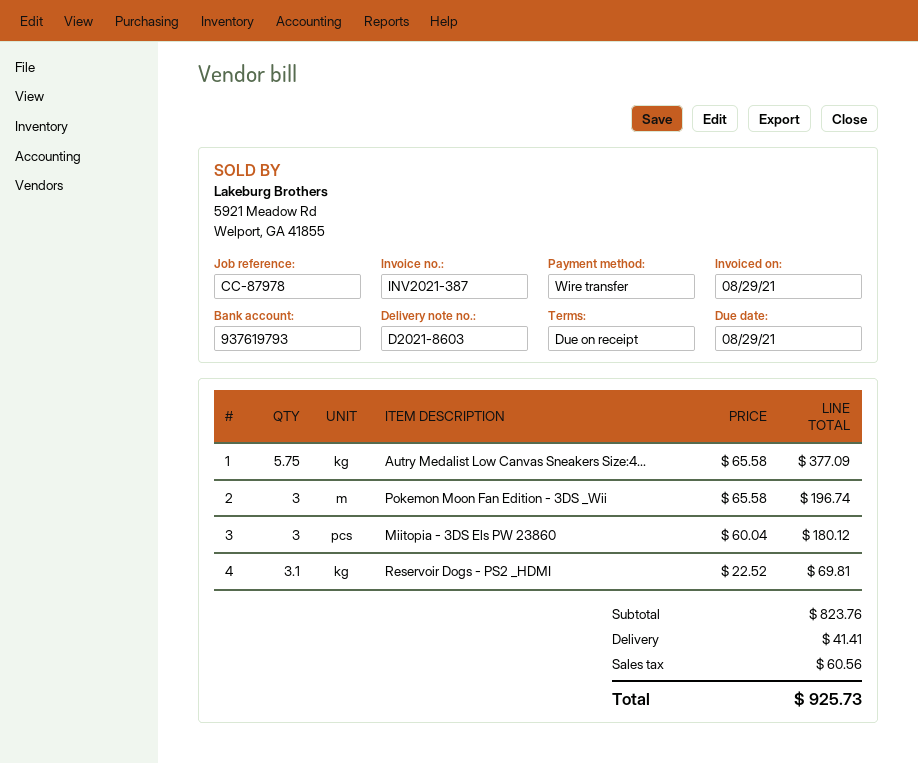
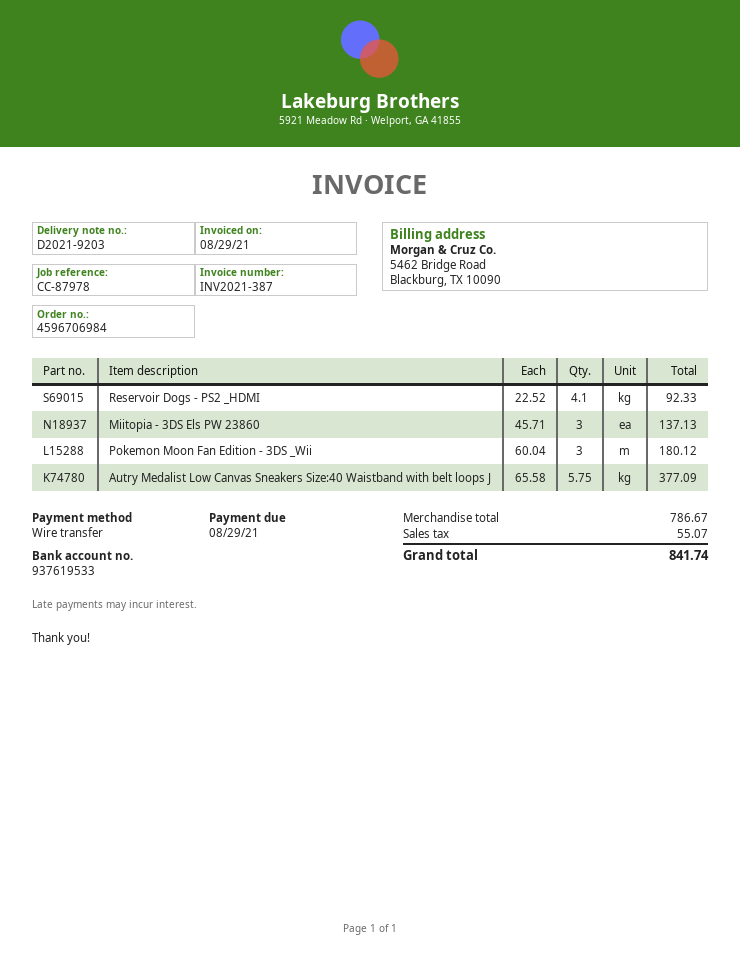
delivery note number: D2021-8603 -> D2021-9203
bank account: 937619793 -> 937619533
Pokemon Moon Fan Edition - 3DS _Wii: 3 x 65.58 = 196.74 -> 3 x 60.04 = 180.12
Miitopia - 3DS Els PW 23860: 3 x 60.04 = 180.12 -> 3 x 45.71 = 137.13
Reservoir Dogs - PS2 _HDMI: 3.1 x 22.52 = 69.81 -> 4.1 x 22.52 = 92.33
subtotal: 823.76 -> 786.67
shipping: 41.41 -> none
tax: 60.56 -> 55.07
total: 925.73 -> 841.74

